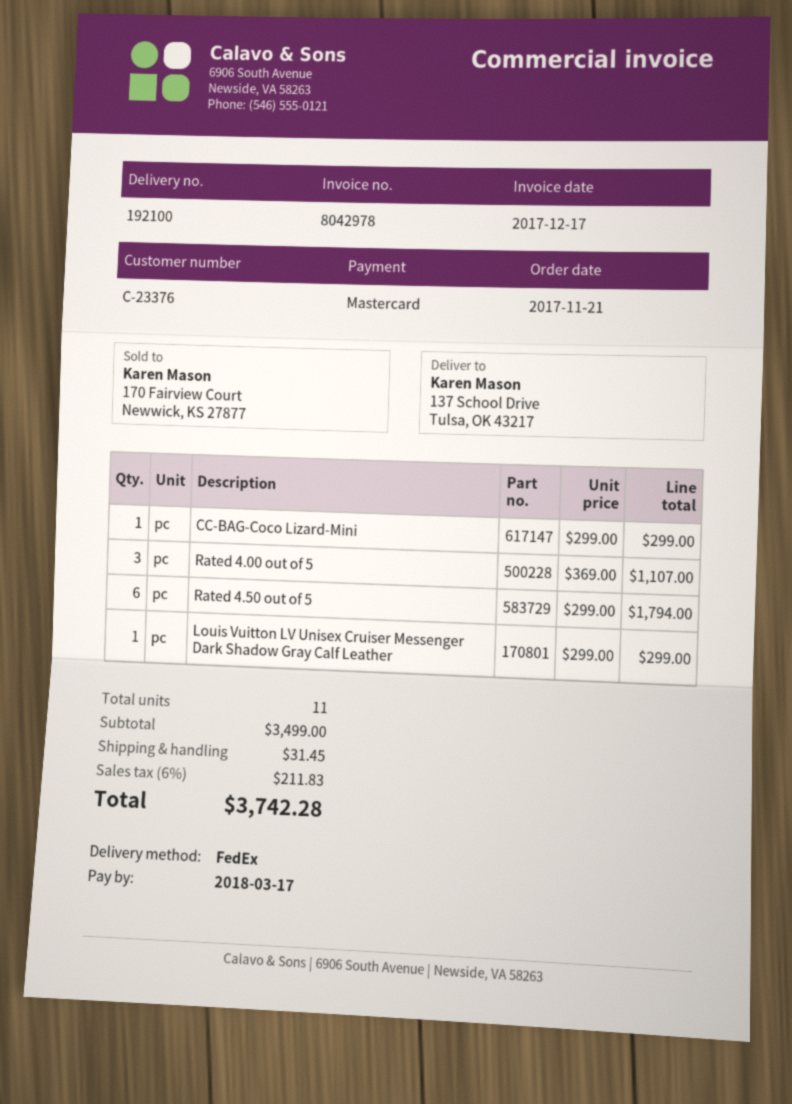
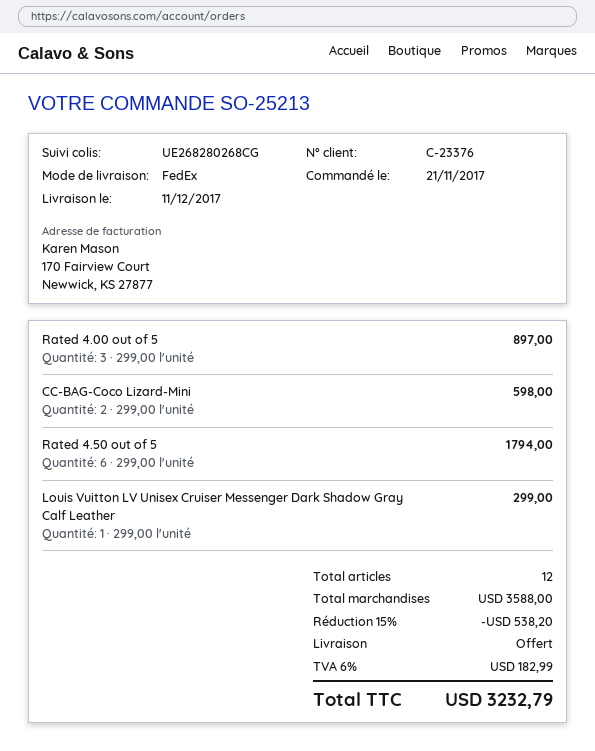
CC-BAG-Coco Lizard-Mini: 1 x 299.00 = 299.00 -> 2 x 299.00 = 598.00
Rated 4.00 out of 5: 3 x 369.00 = 1107.00 -> 3 x 299.00 = 897.00
total quantity: 11 -> 12
subtotal: 3499.00 -> 3588.00
discount: none -> 15% = 538.20
shipping: 31.45 -> 0.00
tax: 6% = 211.83 -> 6% = 182.99
total: 3742.28 -> 3232.79

